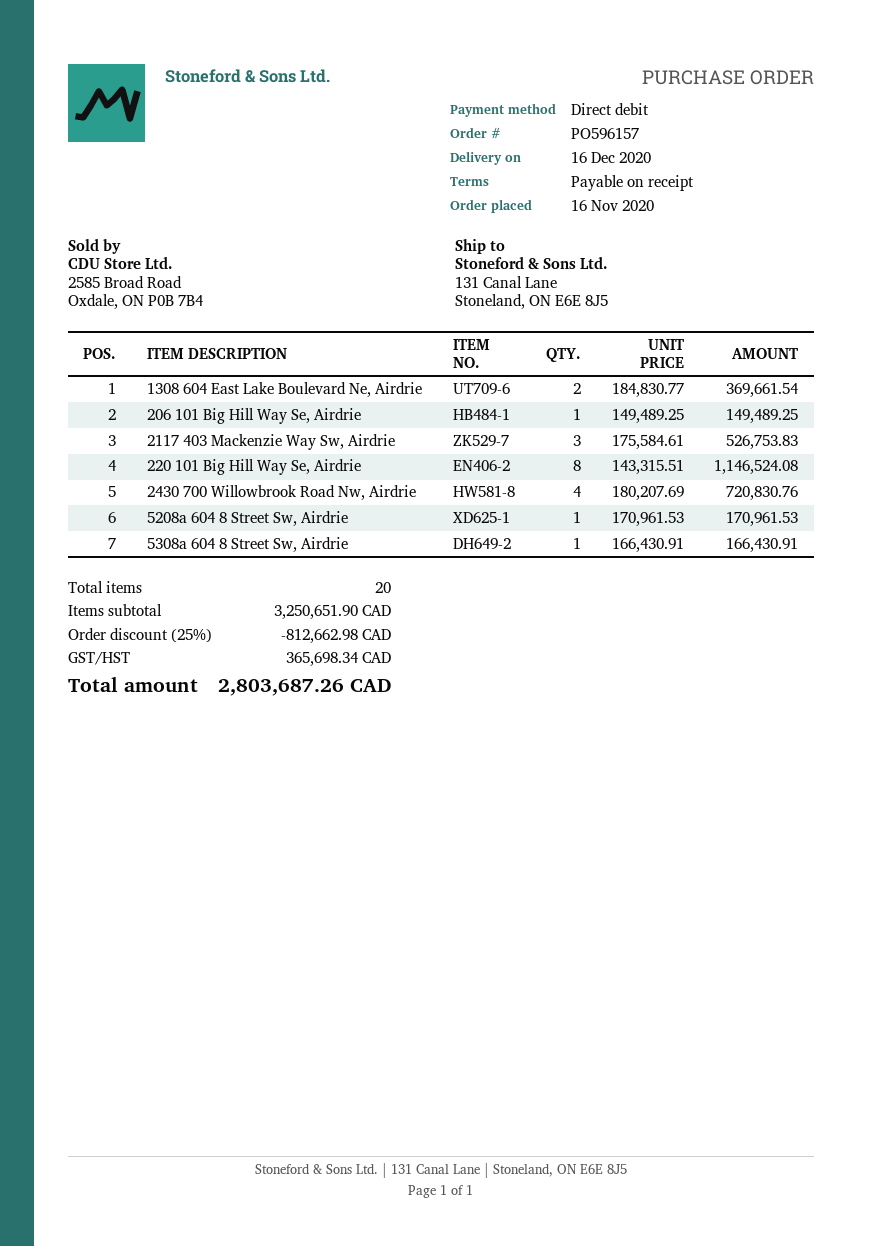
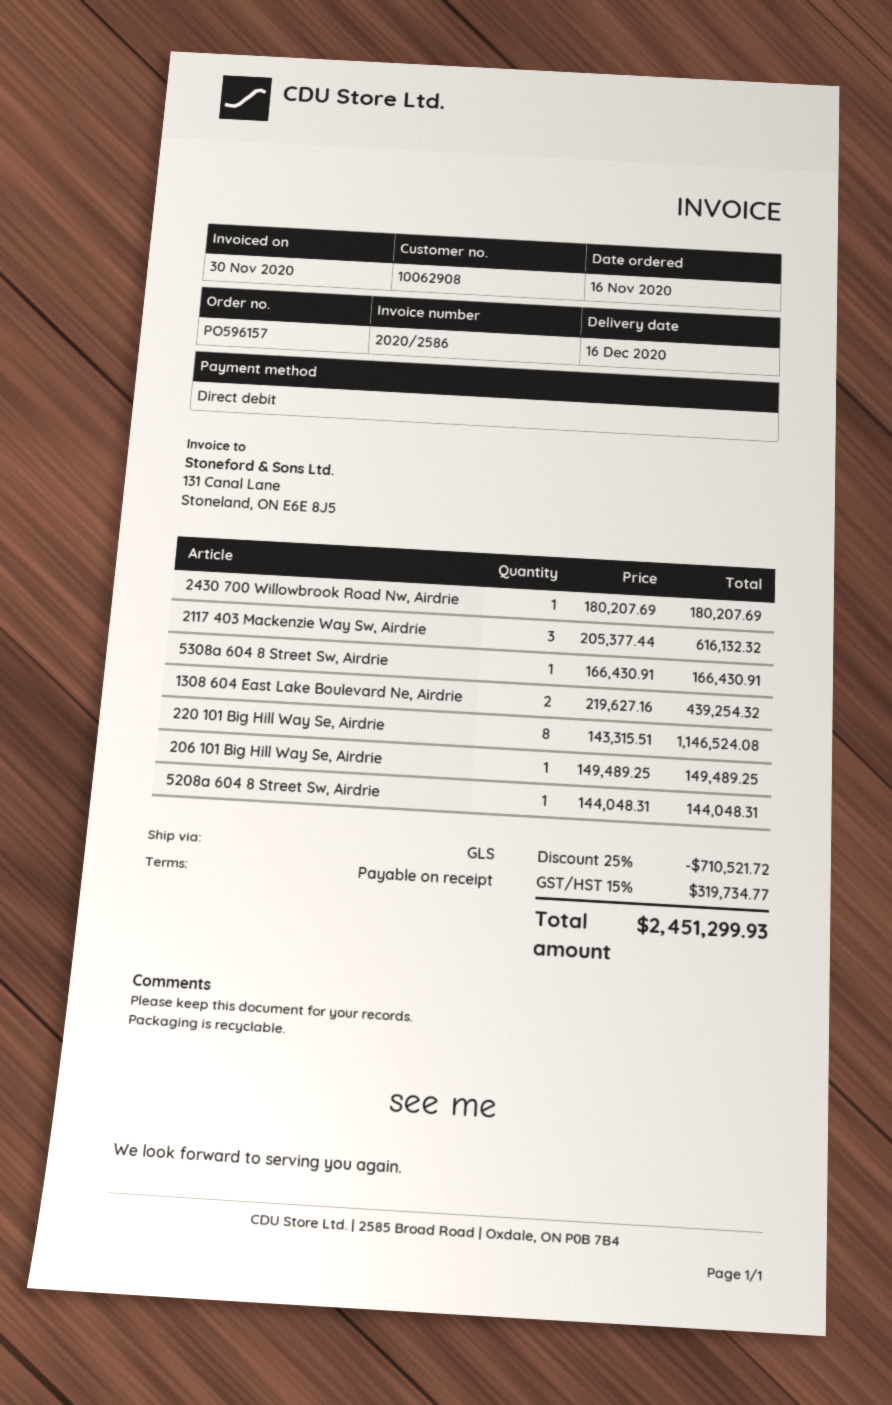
1308 604 East Lake Boulevard Ne, Airdrie: 2 x 184830.77 = 369661.54 -> 2 x 219627.16 = 439254.32
2117 403 Mackenzie Way Sw, Airdrie: 3 x 175584.61 = 526753.83 -> 3 x 205377.44 = 616132.32
2430 700 Willowbrook Road Nw, Airdrie: 4 x 180207.69 = 720830.76 -> 1 x 180207.69 = 180207.69
5208a 604 8 Street Sw, Airdrie: 1 x 170961.53 = 170961.53 -> 1 x 144048.31 = 144048.31
discount: 25% = 812662.98 -> 25% = 710521.72
tax: 365698.34 -> 319734.77
total: 2803687.26 -> 2451299.93

